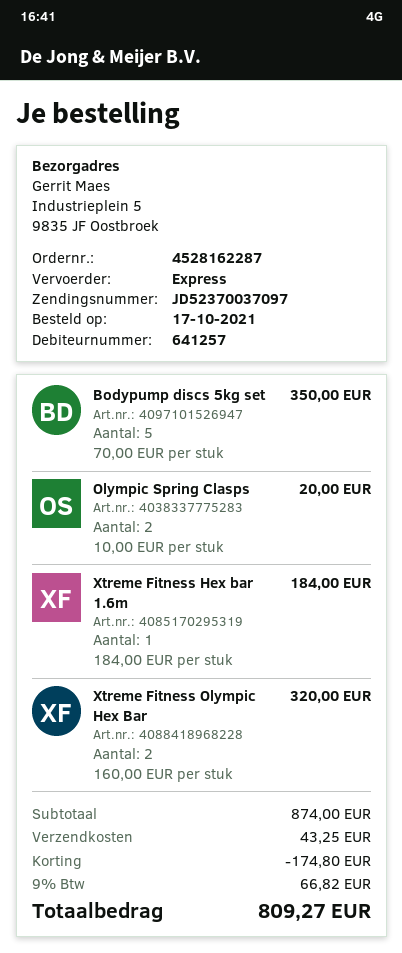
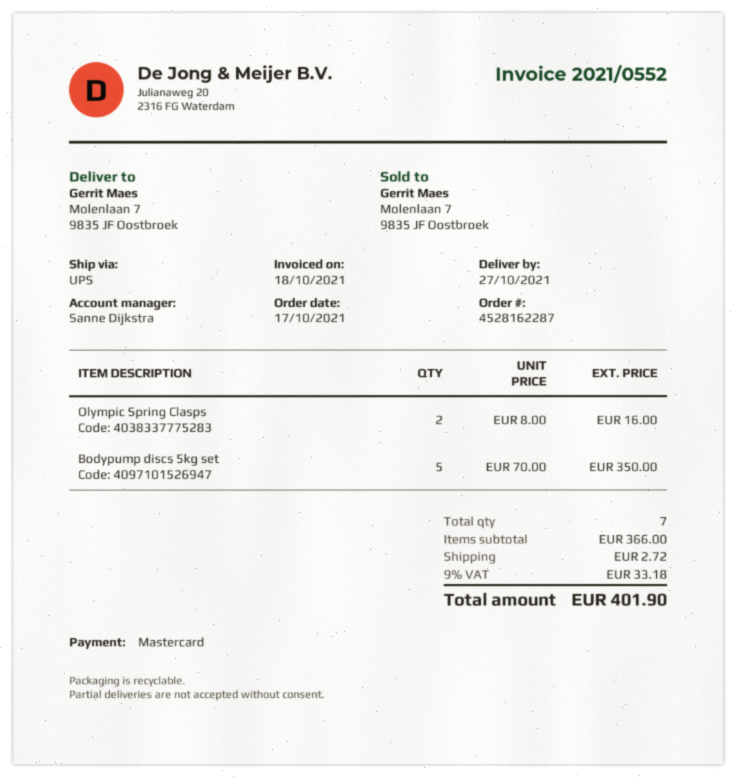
shipping method: express -> UPS
ship to: Industrieplein 5, 9835 JF Oostbroek -> Molenlaan 7, 9835 JF Oostbroek
Olympic Spring Clasps: 2 x 10.00 = 20.00 -> 2 x 8.00 = 16.00
Xtreme Fitness Hex bar 1.6m: 1 x 184.00 = 184.00 -> none
Xtreme Fitness Olympic Hex Bar: 2 x 160.00 = 320.00 -> none
subtotal: 874.00 -> 366.00
discount: 174.80 -> none
shipping: 43.25 -> 2.72
tax: 9% = 66.82 -> 9% = 33.18
total: 809.27 -> 401.90

